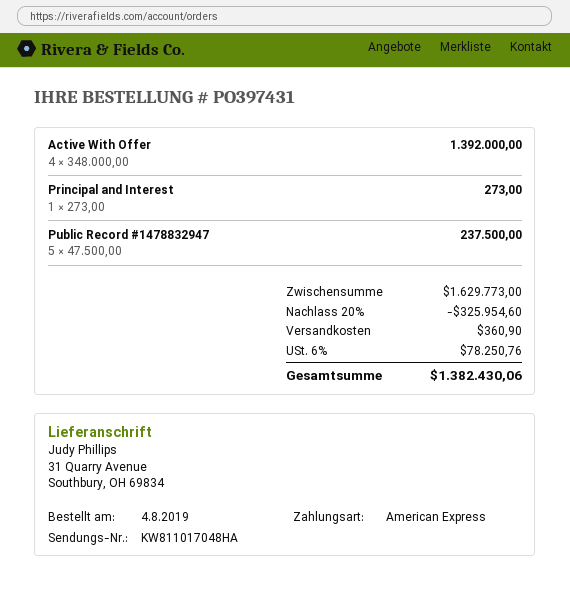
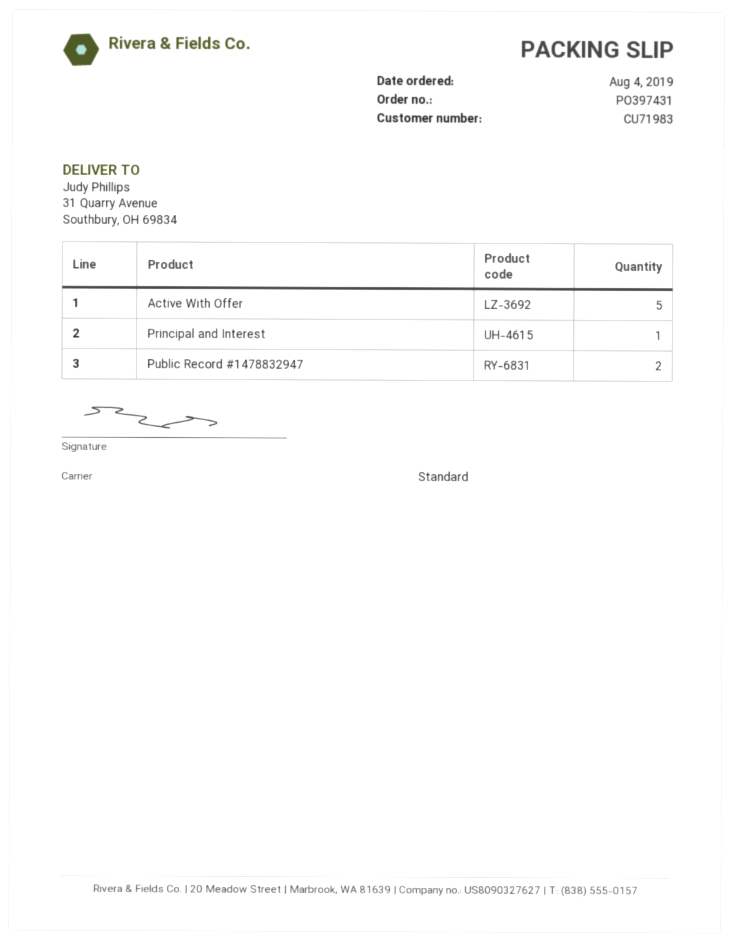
Active With Offer: 4 -> 5
Public Record #1478832947: 5 -> 2

